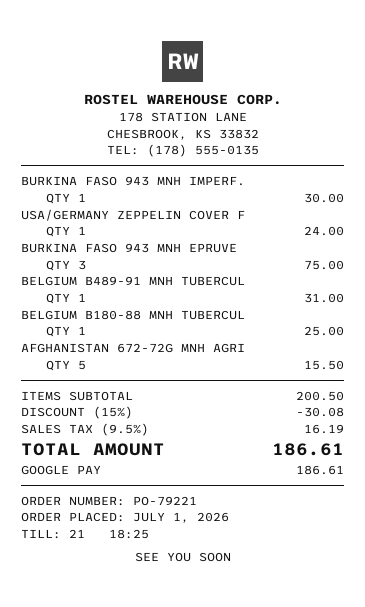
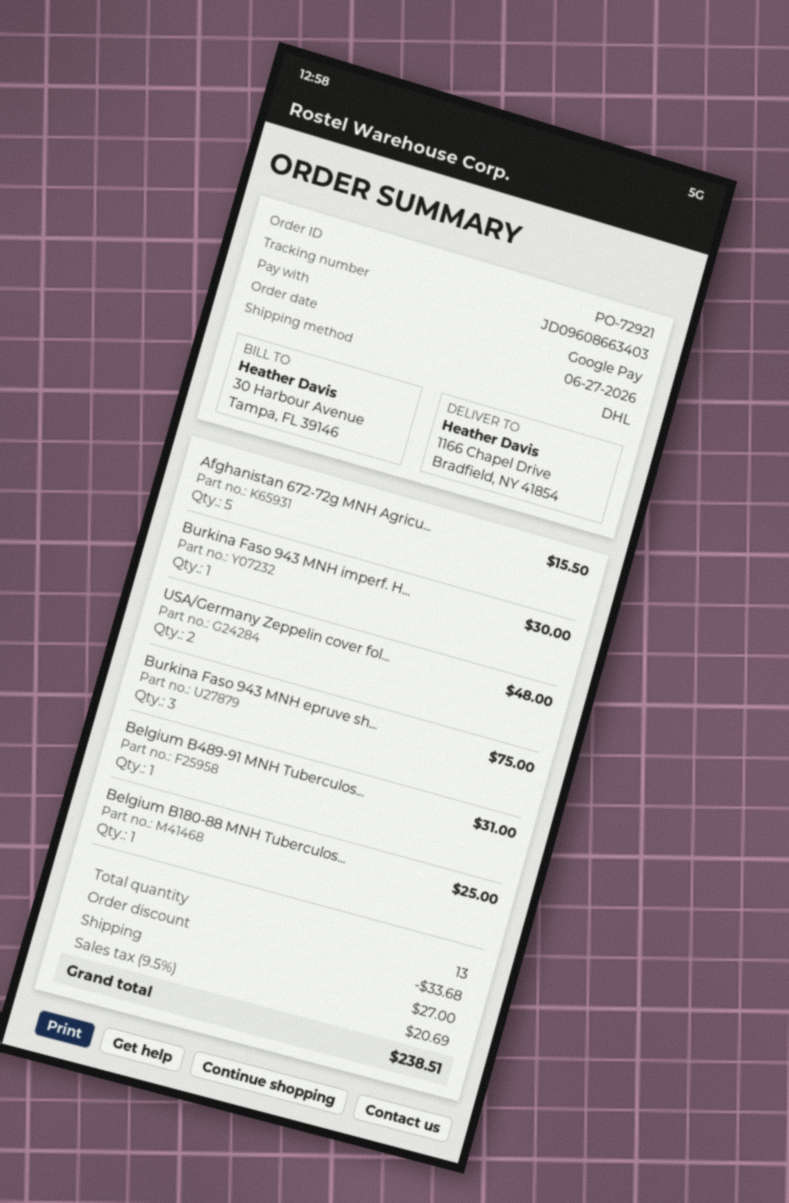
order number: PO-79221 -> PO-72921
order date: 2026-07-01 -> 2026-06-27
USA/GERMANY ZEPPELIN COVER F: 1 for 24.00 -> 2 for 48.00
discount: 30.08 -> 33.68
shipping: none -> 27.00
tax: 9.5% = 16.19 -> 9.5% = 20.69
total: 186.61 -> 238.51

